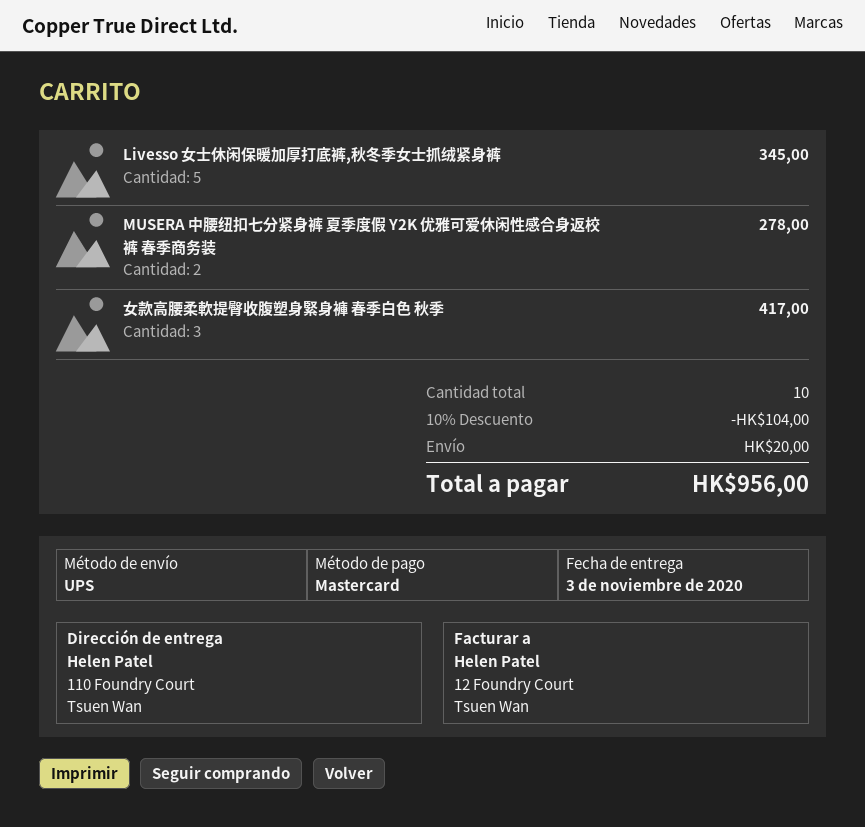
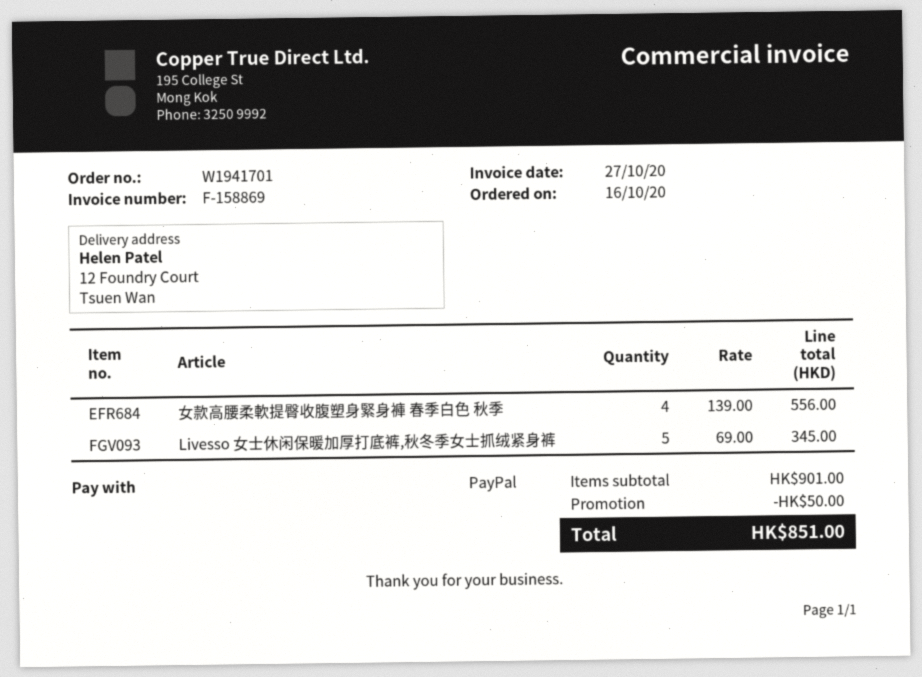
payment method: Mastercard -> PayPal
ship to: 110 Foundry Court, Tsuen Wan -> 12 Foundry Court, Tsuen Wan
MUSERA 中腰纽扣七分紧身裤 夏季度假 Y2K 优雅可爱休闲性感合身返校裤 春季商务装: 2 for 278.00 -> none
女款高腰柔軟提臀收腹塑身緊身褲 春季白色 秋季: 3 for 417.00 -> 4 for 556.00
discount: 104.00 -> 50.00
shipping: 20.00 -> none
total: 956.00 -> 851.00

